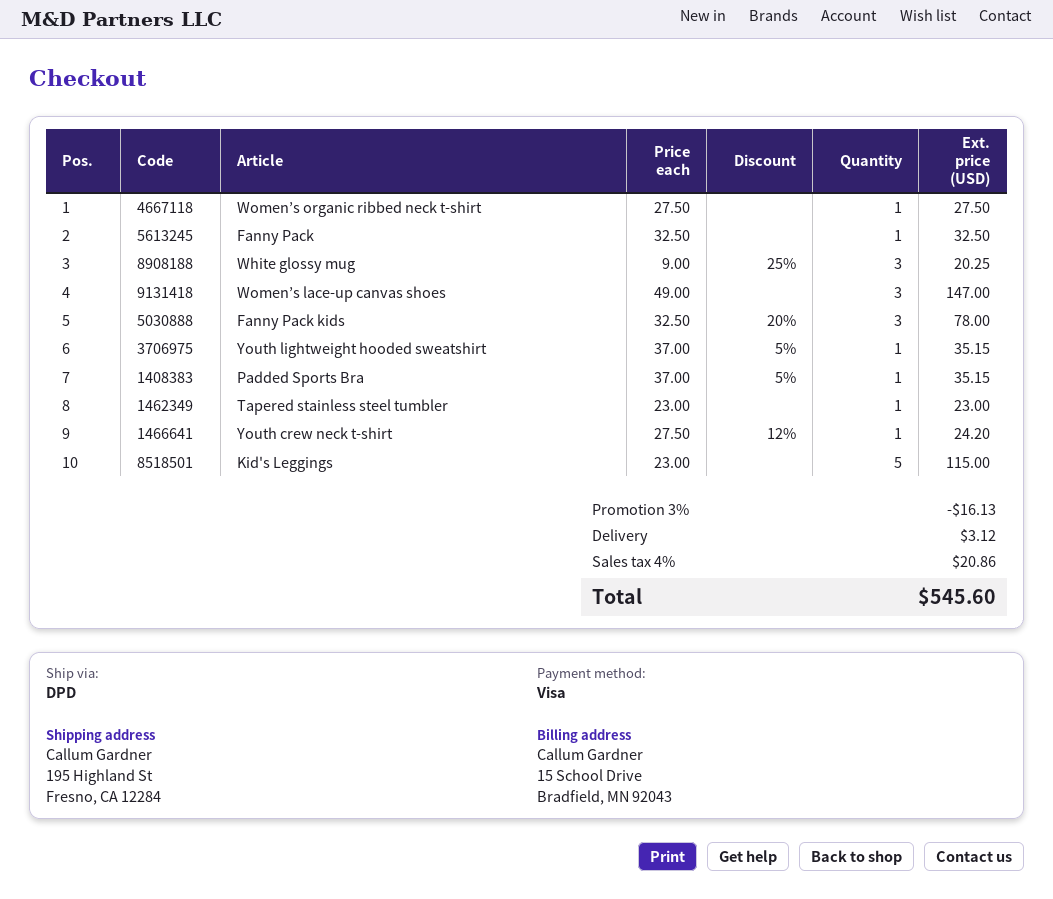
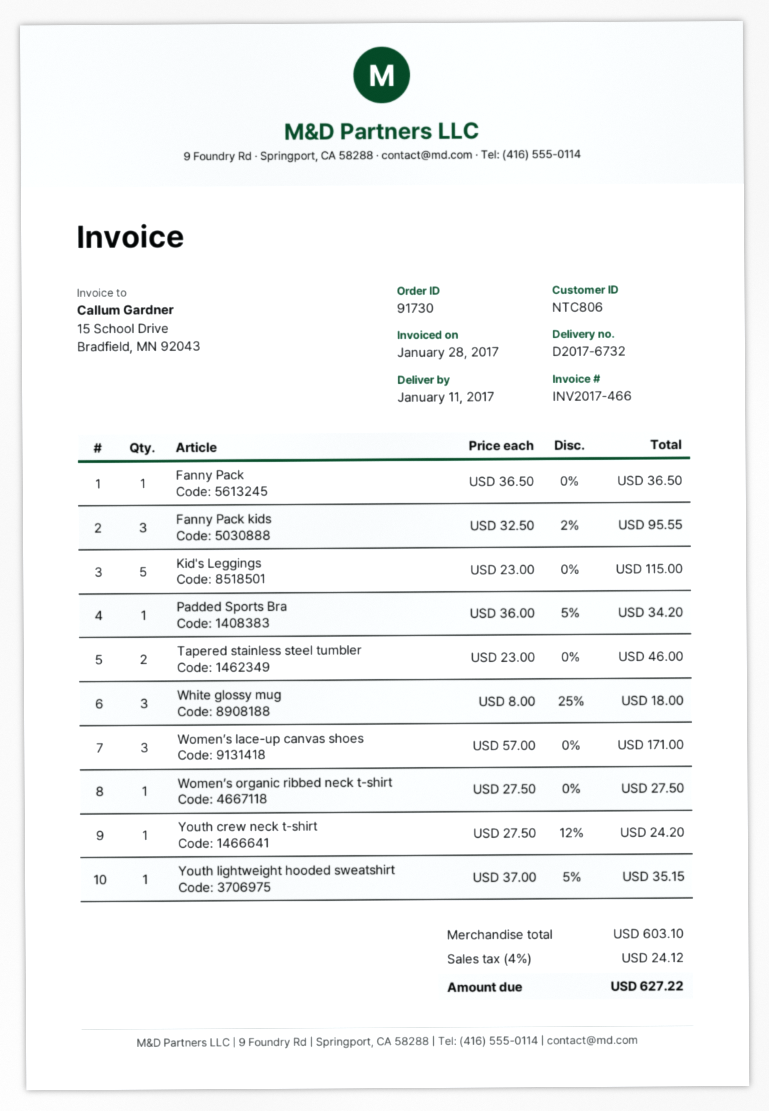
Fanny Pack: 1 x 32.50 = 32.50 -> 1 x 36.50 = 36.50
White glossy mug: 3 x 9.00 - 25% = 20.25 -> 3 x 8.00 - 25% = 18.00
Women’s lace-up canvas shoes: 3 x 49.00 = 147.00 -> 3 x 57.00 = 171.00
Fanny Pack kids: 3 x 32.50 - 20% = 78.00 -> 3 x 32.50 - 2% = 95.55
Padded Sports Bra: 1 x 37.00 - 5% = 35.15 -> 1 x 36.00 - 5% = 34.20
Tapered stainless steel tumbler: 1 x 23.00 = 23.00 -> 2 x 23.00 = 46.00
discount: 3% = 16.13 -> none
shipping: 3.12 -> none
tax: 4% = 20.86 -> 4% = 24.12
total: 545.60 -> 627.22

